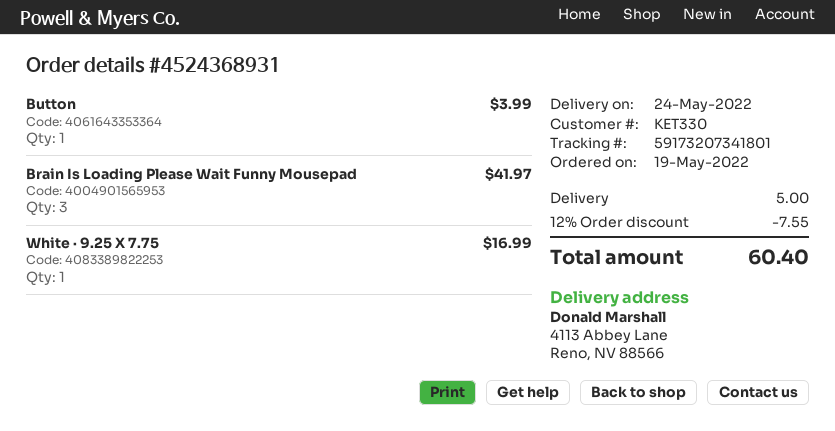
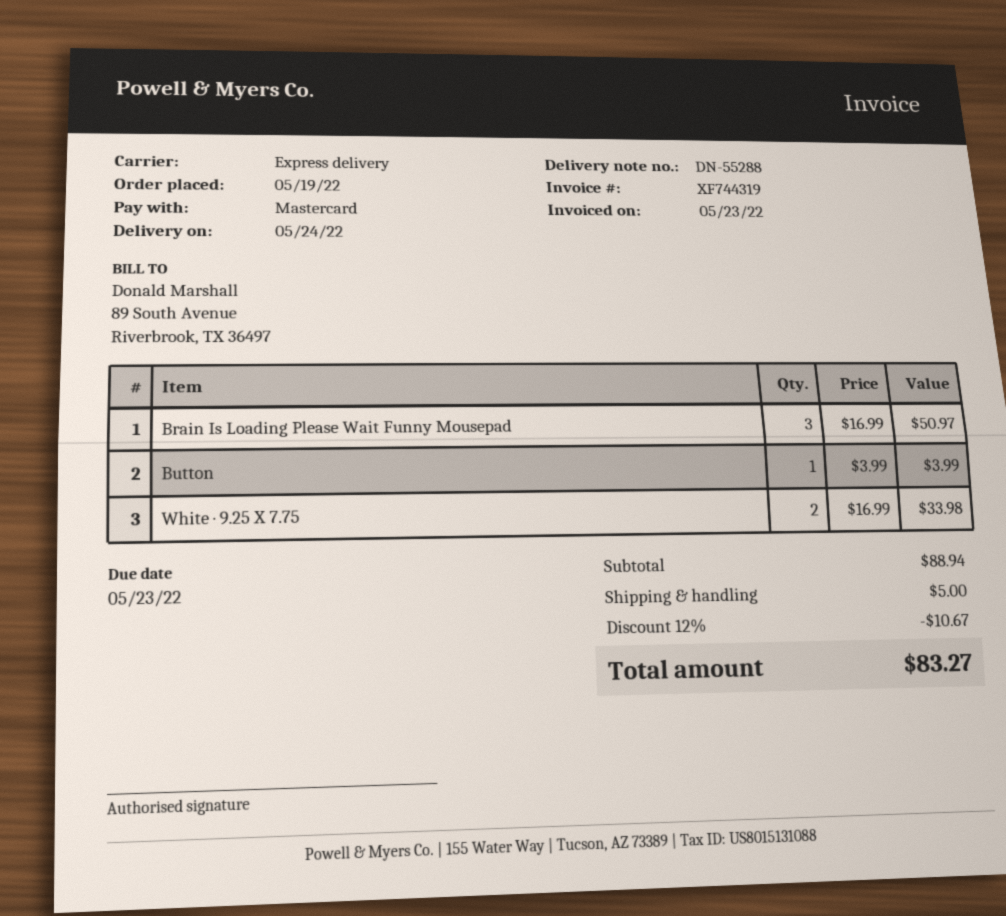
Brain Is Loading Please Wait Funny Mousepad: 3 for 41.97 -> 3 for 50.97
White · 9.25 X 7.75: 1 for 16.99 -> 2 for 33.98
discount: 12% = 7.55 -> 12% = 10.67
total: 60.40 -> 83.27

